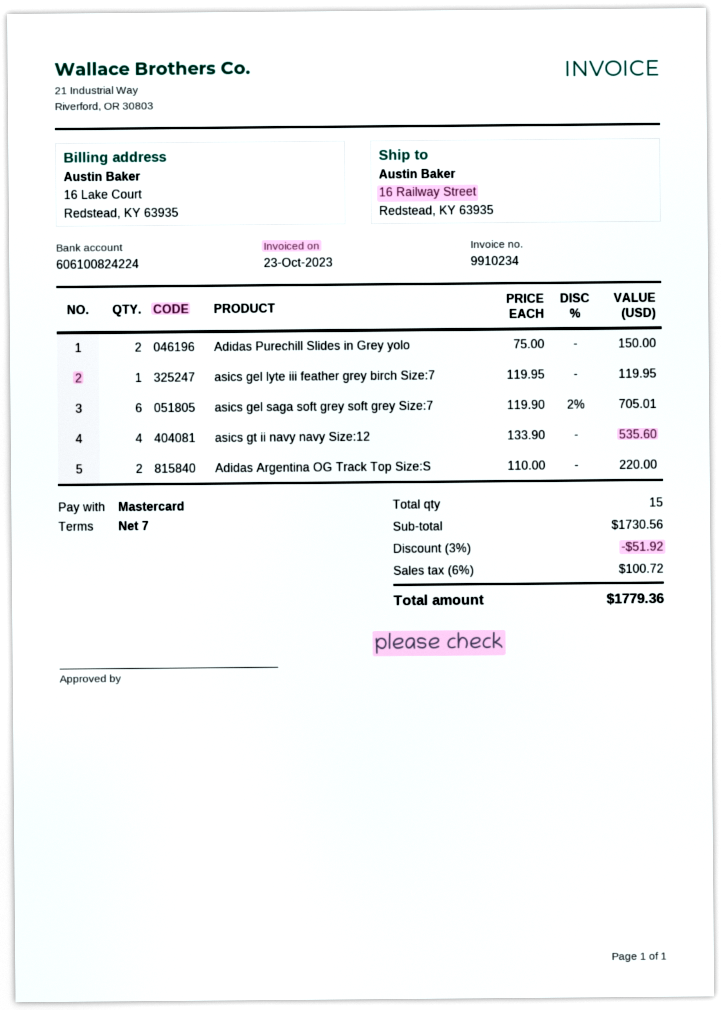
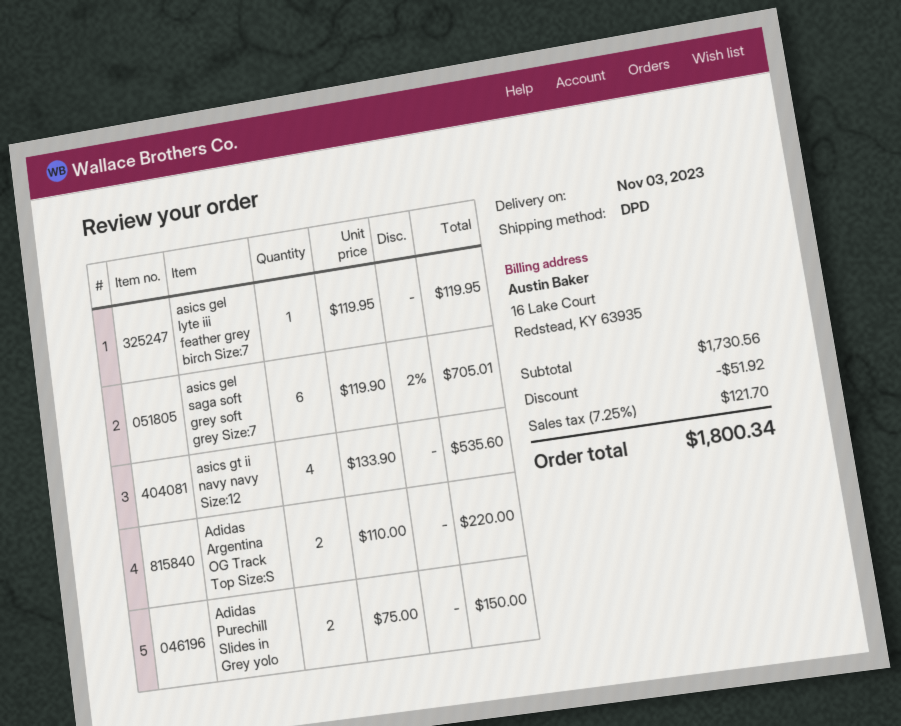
tax: 6% = 100.72 -> 7.25% = 121.70
total: 1779.36 -> 1800.34

